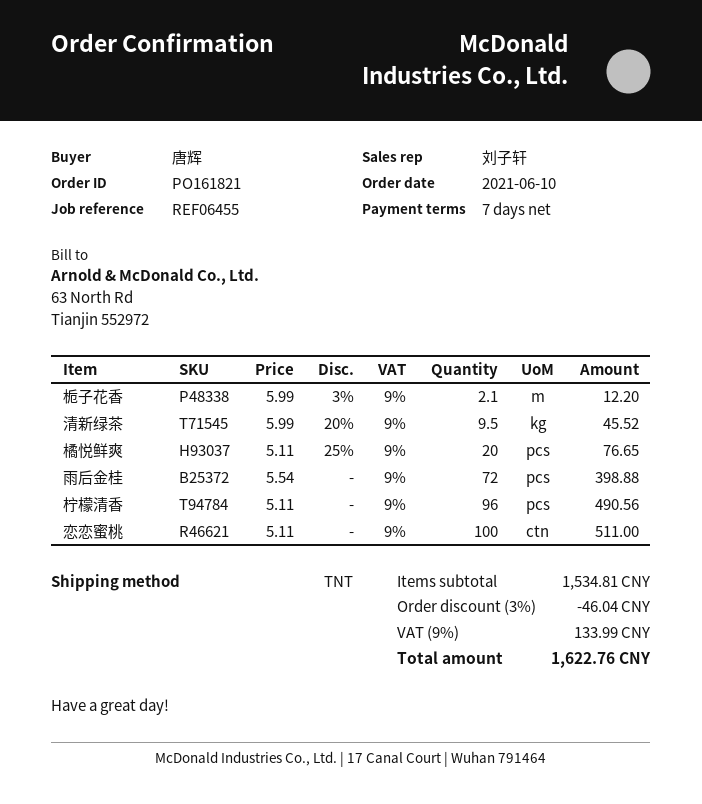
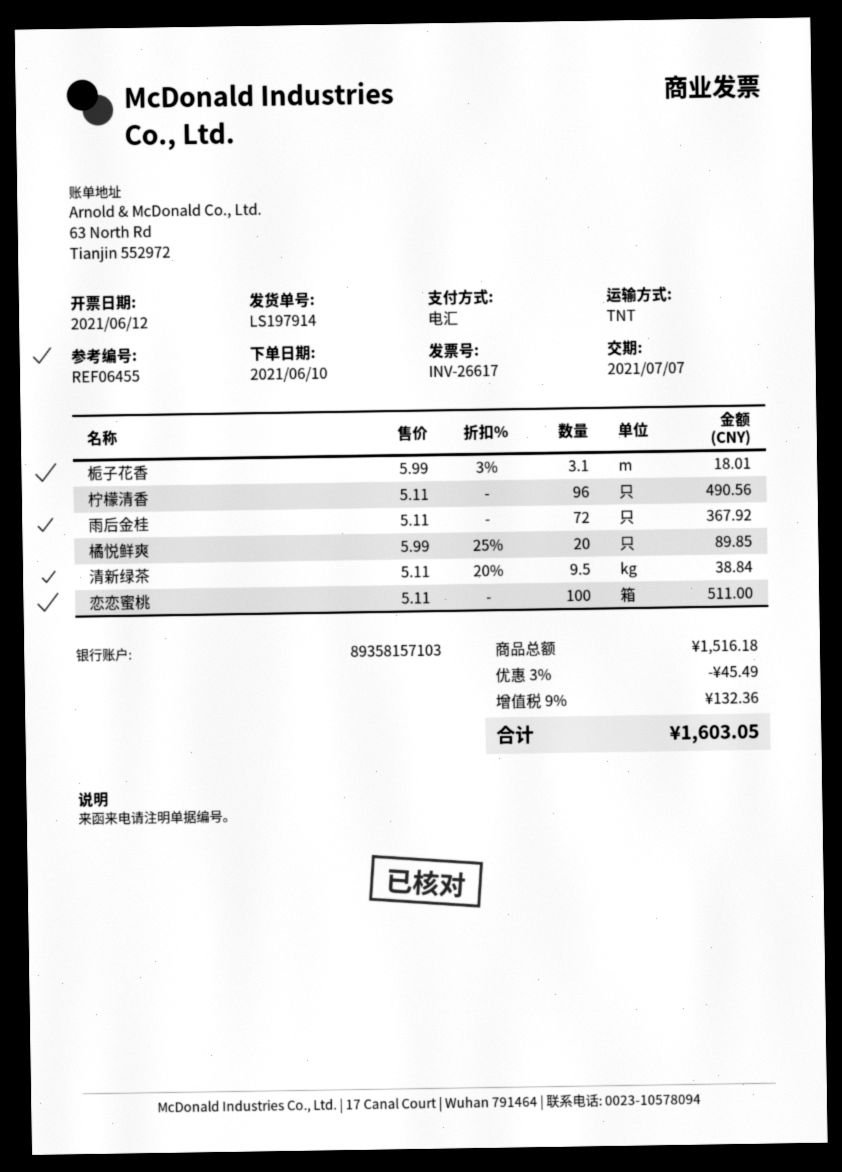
栀子花香: 2.1 x 5.99 - 3% = 12.20 -> 3.1 x 5.99 - 3% = 18.01
清新绿茶: 9.5 x 5.99 - 20% = 45.52 -> 9.5 x 5.11 - 20% = 38.84
橘悦鲜爽: 20 x 5.11 - 25% = 76.65 -> 20 x 5.99 - 25% = 89.85
雨后金桂: 72 x 5.54 = 398.88 -> 72 x 5.11 = 367.92
subtotal: 1534.81 -> 1516.18
discount: 3% = 46.04 -> 3% = 45.49
tax: 9% = 133.99 -> 9% = 132.36
total: 1622.76 -> 1603.05

